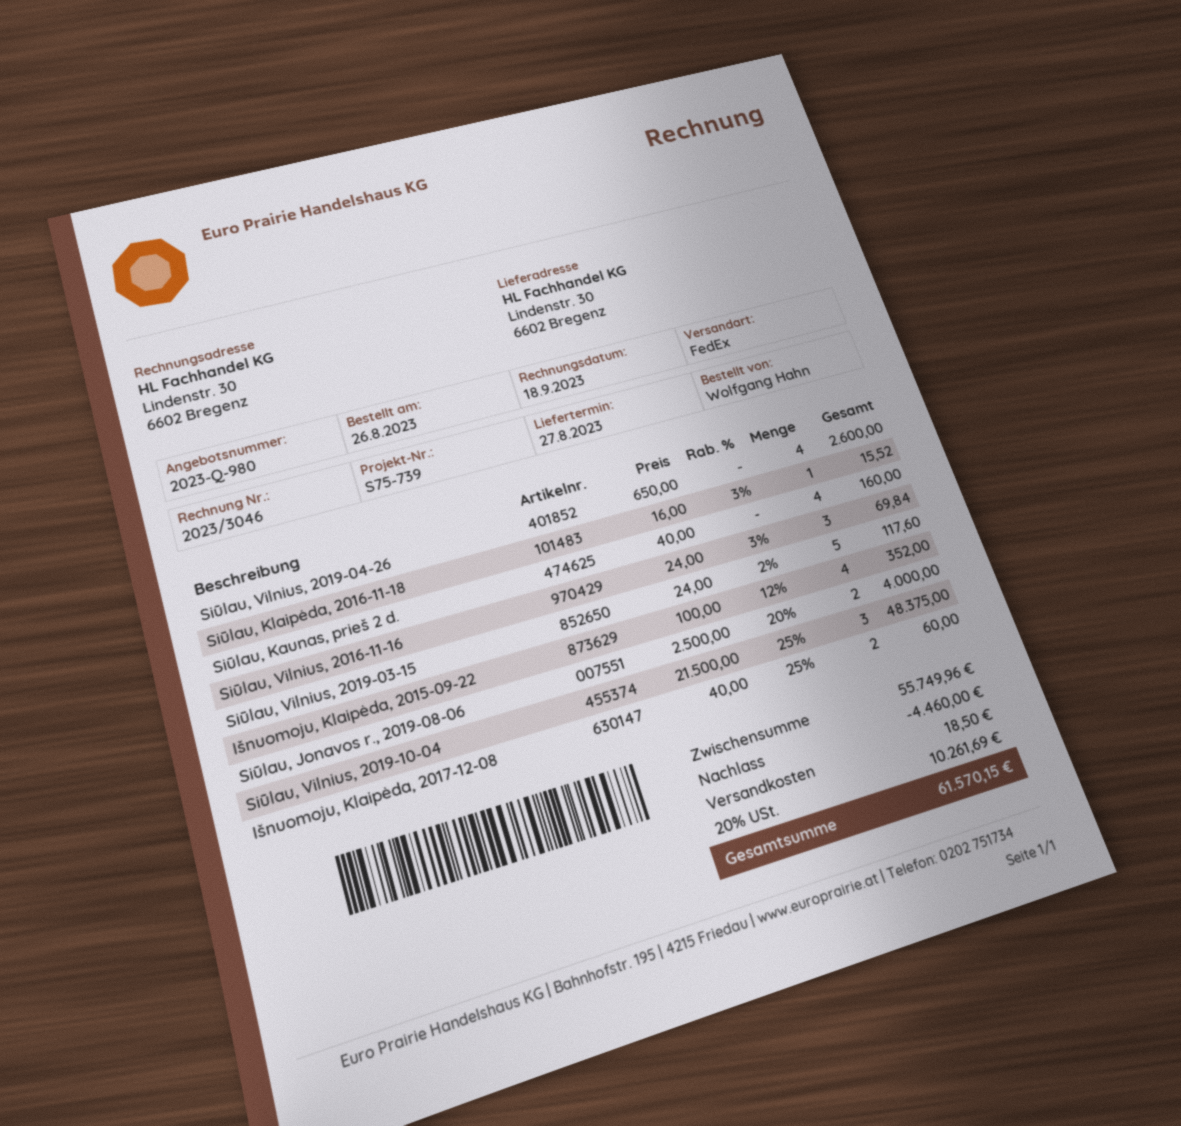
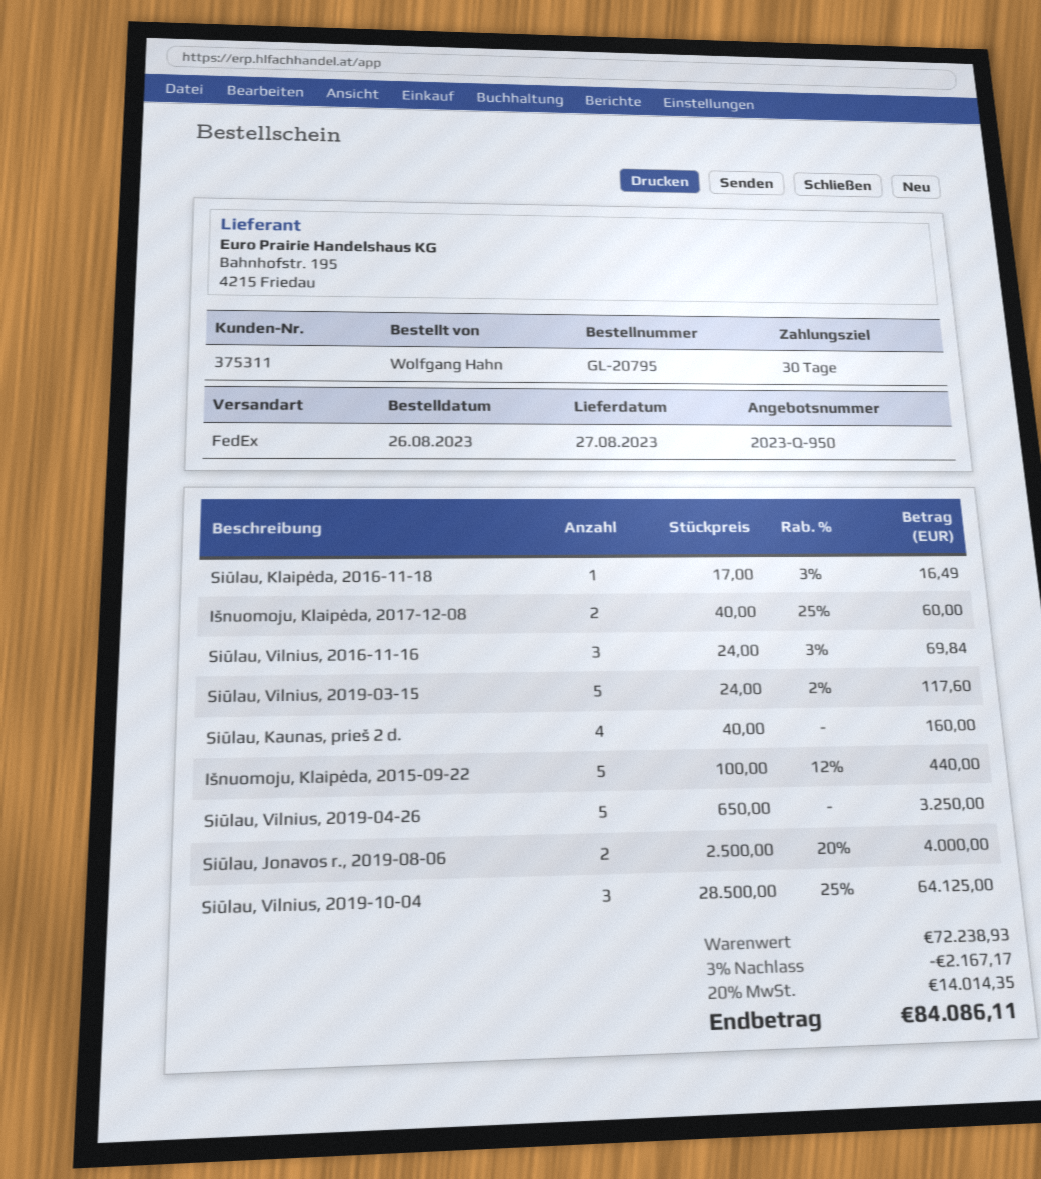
quote number: 2023-Q-980 -> 2023-Q-950
Siūlau, Vilnius, 2019-04-26: 4 x 650.00 = 2600.00 -> 5 x 650.00 = 3250.00
Siūlau, Klaipėda, 2016-11-18: 1 x 16.00 - 3% = 15.52 -> 1 x 17.00 - 3% = 16.49
Išnuomoju, Klaipėda, 2015-09-22: 4 x 100.00 - 12% = 352.00 -> 5 x 100.00 - 12% = 440.00
Siūlau, Vilnius, 2019-10-04: 3 x 21500.00 - 25% = 48375.00 -> 3 x 28500.00 - 25% = 64125.00
subtotal: 55749.96 -> 72238.93
discount: 4460.00 -> 2167.17
shipping: 18.50 -> none
tax: 20% = 10261.69 -> 20% = 14014.35
total: 61570.15 -> 84086.11

